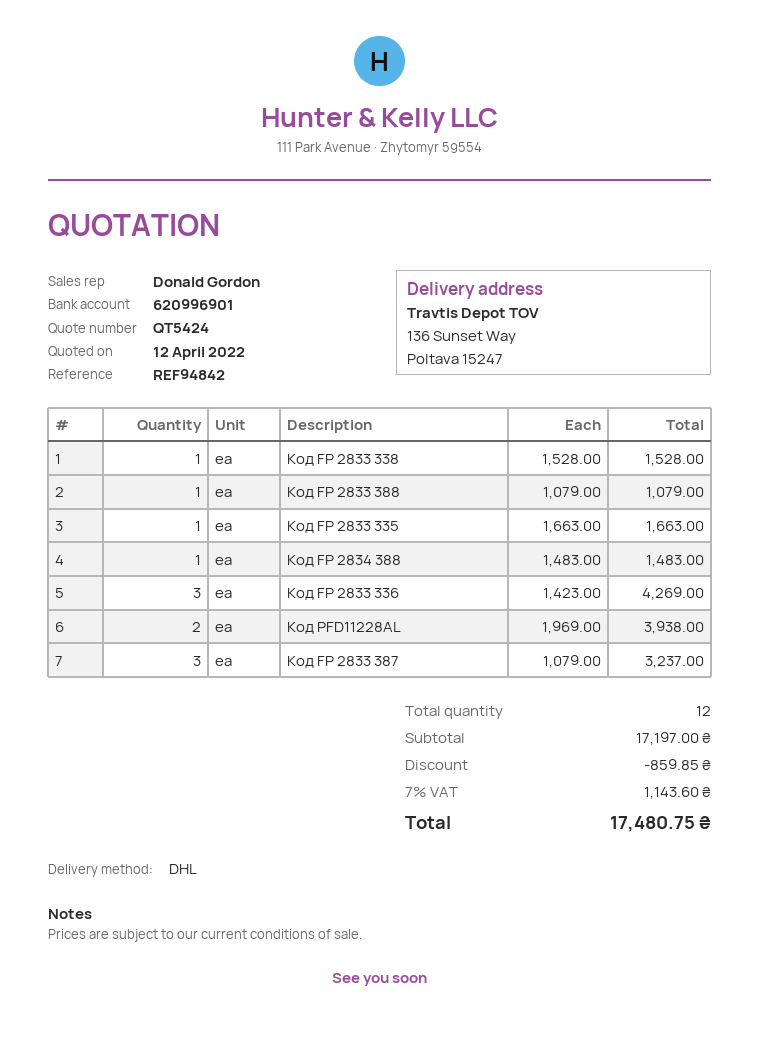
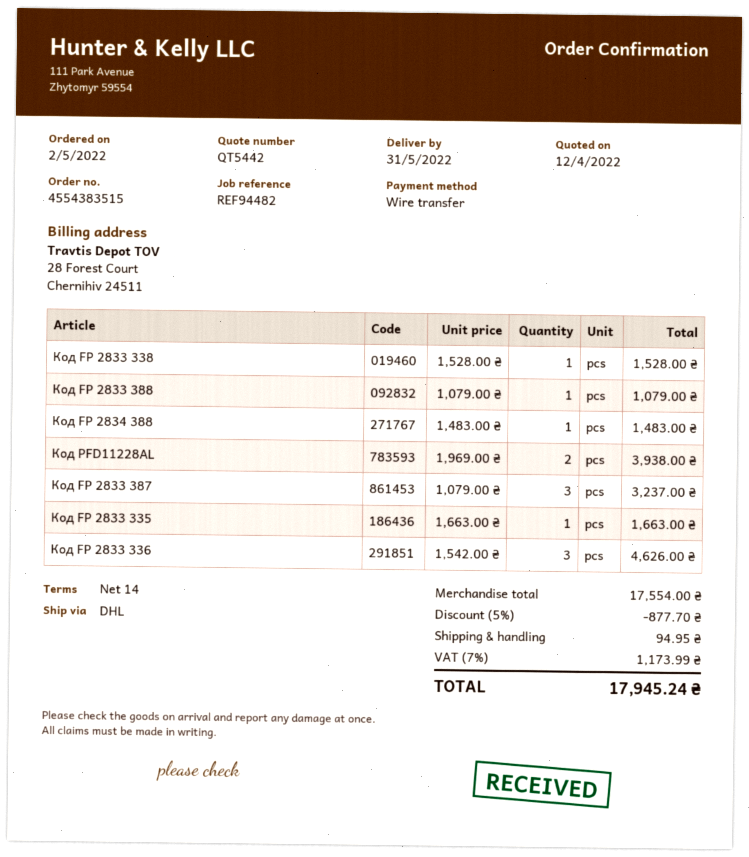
quote number: QT5424 -> QT5442
reference: REF94842 -> REF94482
Код FP 2833 336: 3 x 1423.00 = 4269.00 -> 3 x 1542.00 = 4626.00
subtotal: 17197.00 -> 17554.00
discount: 859.85 -> 877.70
shipping: none -> 94.95
tax: 7% = 1143.60 -> 7% = 1173.99
total: 17480.75 -> 17945.24

